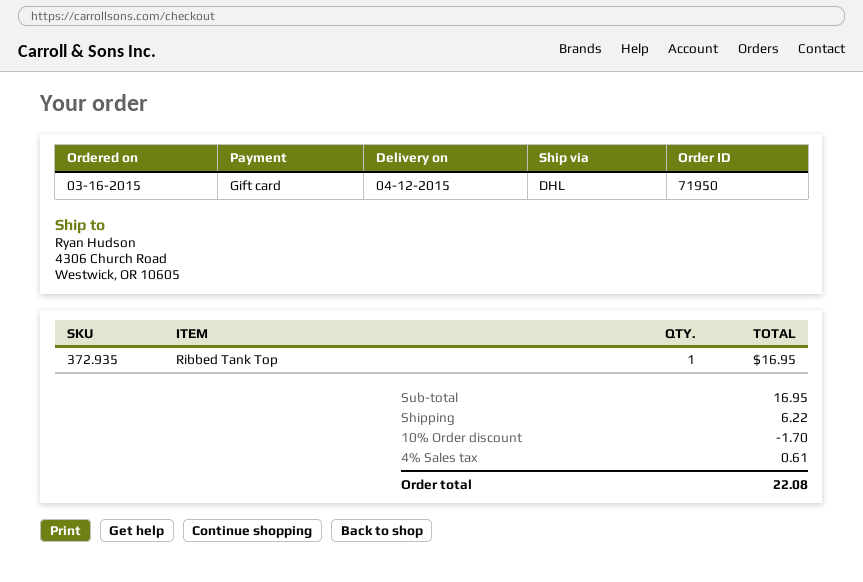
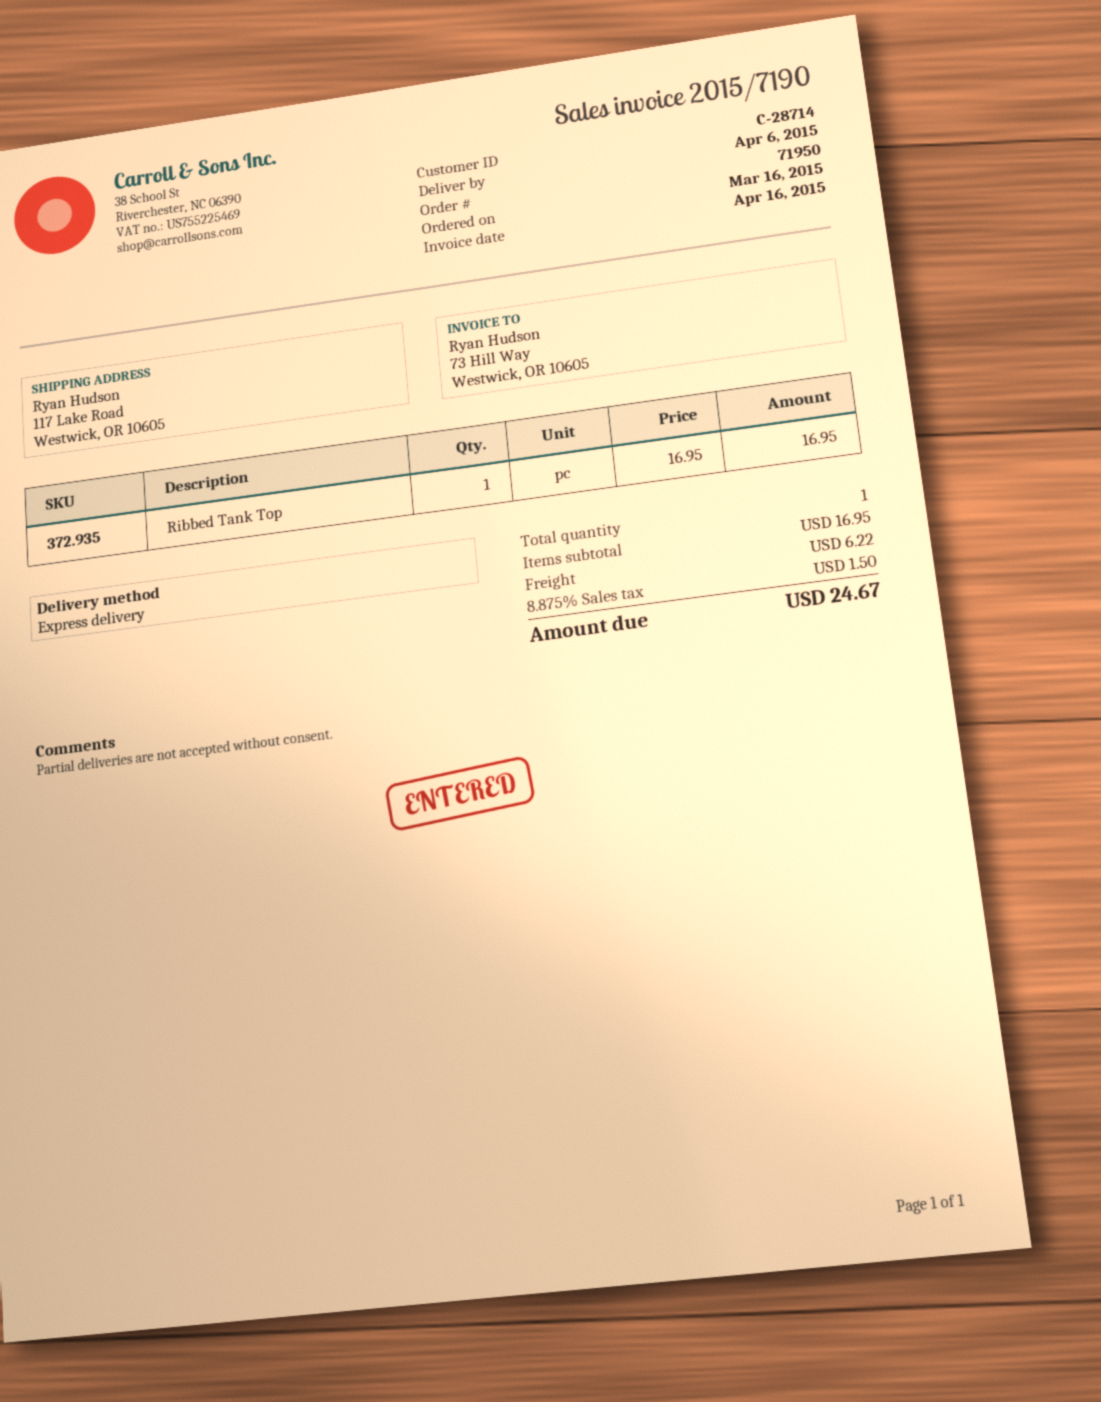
delivery date: 2015-04-12 -> 2015-04-06
shipping method: DHL -> express
ship to: 4306 Church Road, Westwick, OR 10605 -> 117 Lake Road, Westwick, OR 10605
discount: 10% = 1.70 -> none
tax: 4% = 0.61 -> 8.875% = 1.50
total: 22.08 -> 24.67

